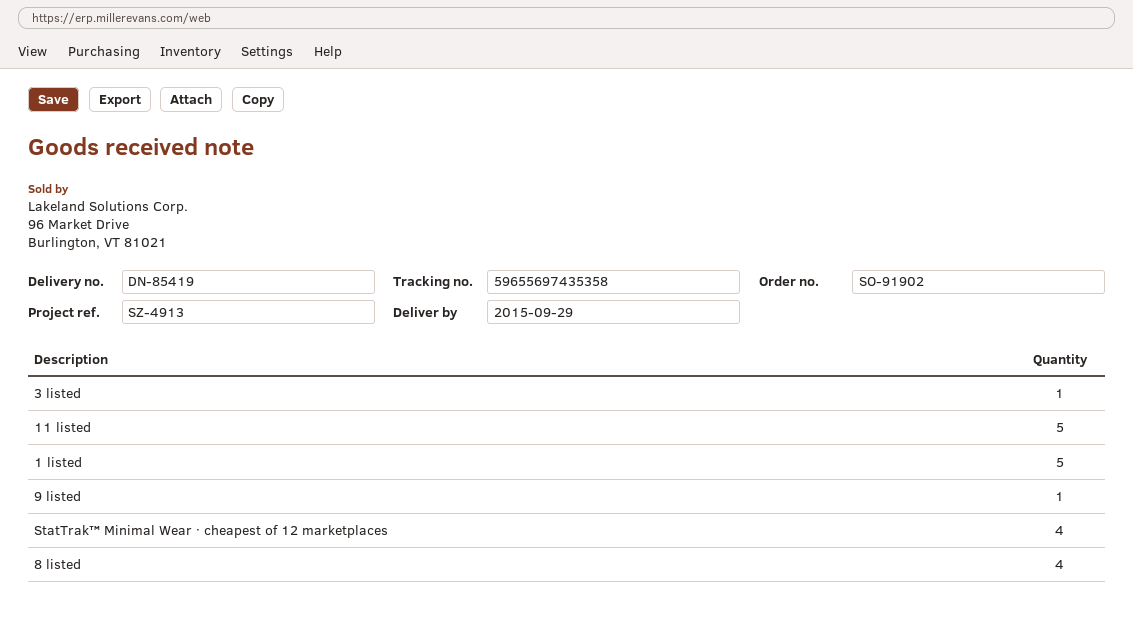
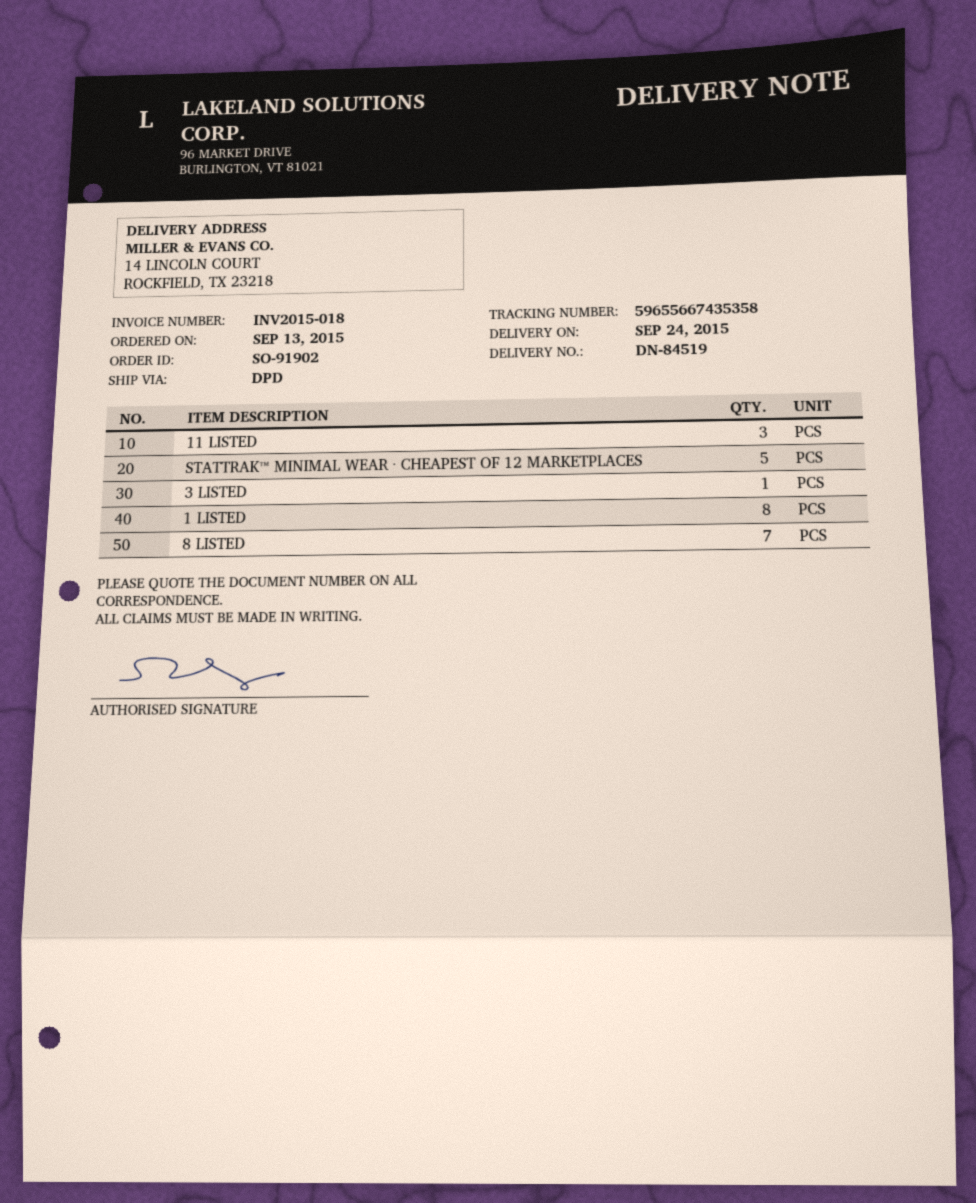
delivery note number: DN-85419 -> DN-84519
delivery date: 2015-09-29 -> 2015-09-24
tracking number: 59655697435358 -> 59655667435358
11 listed: 5 -> 3
1 listed: 5 -> 8
9 listed: 1 -> none
StatTrak™ Minimal Wear · cheapest of 12 marketplaces: 4 -> 5
8 listed: 4 -> 7

